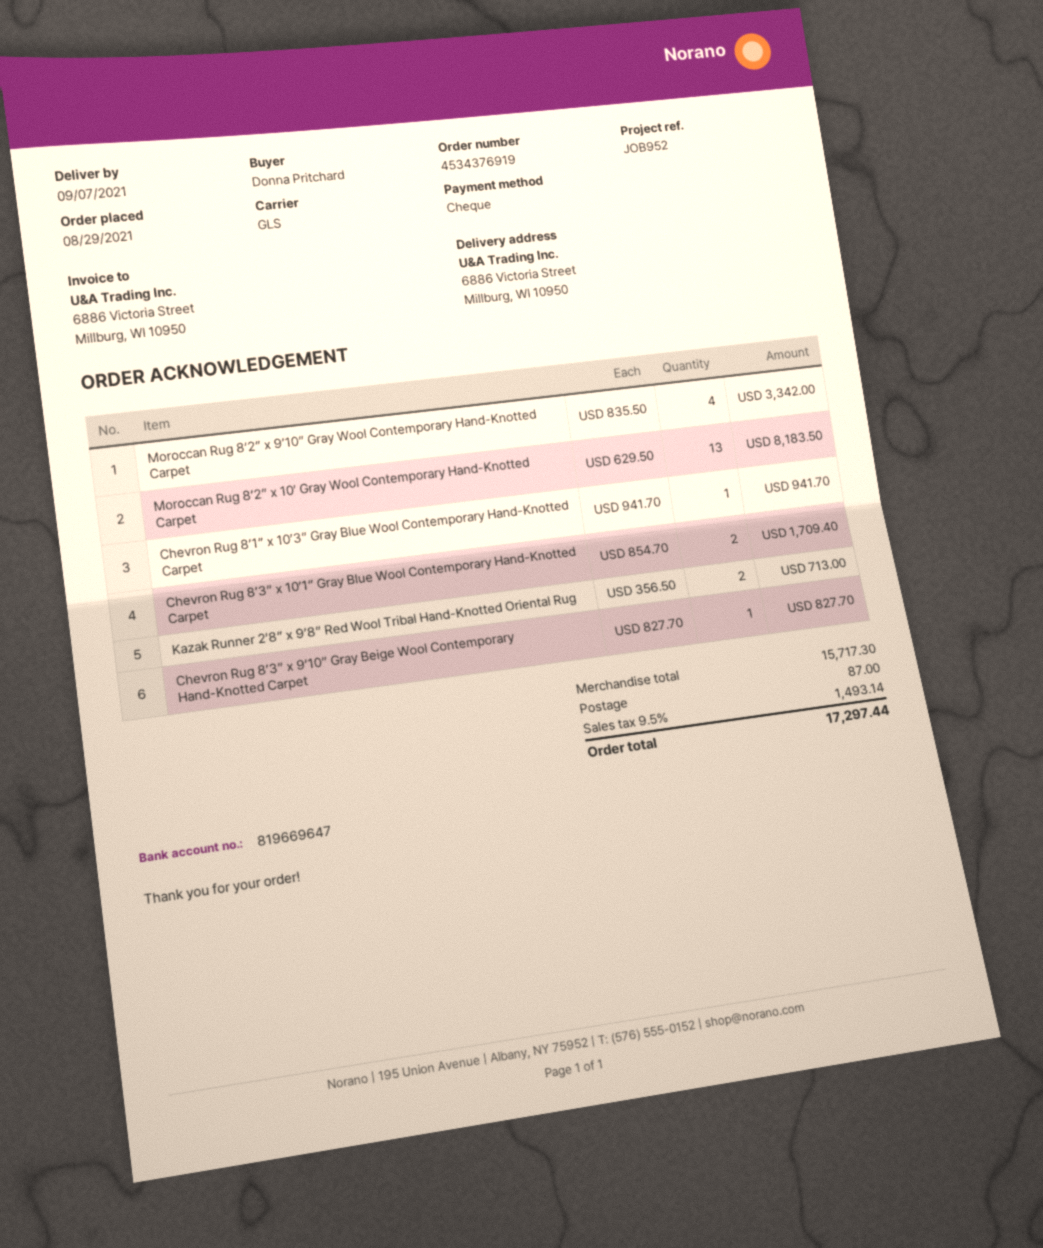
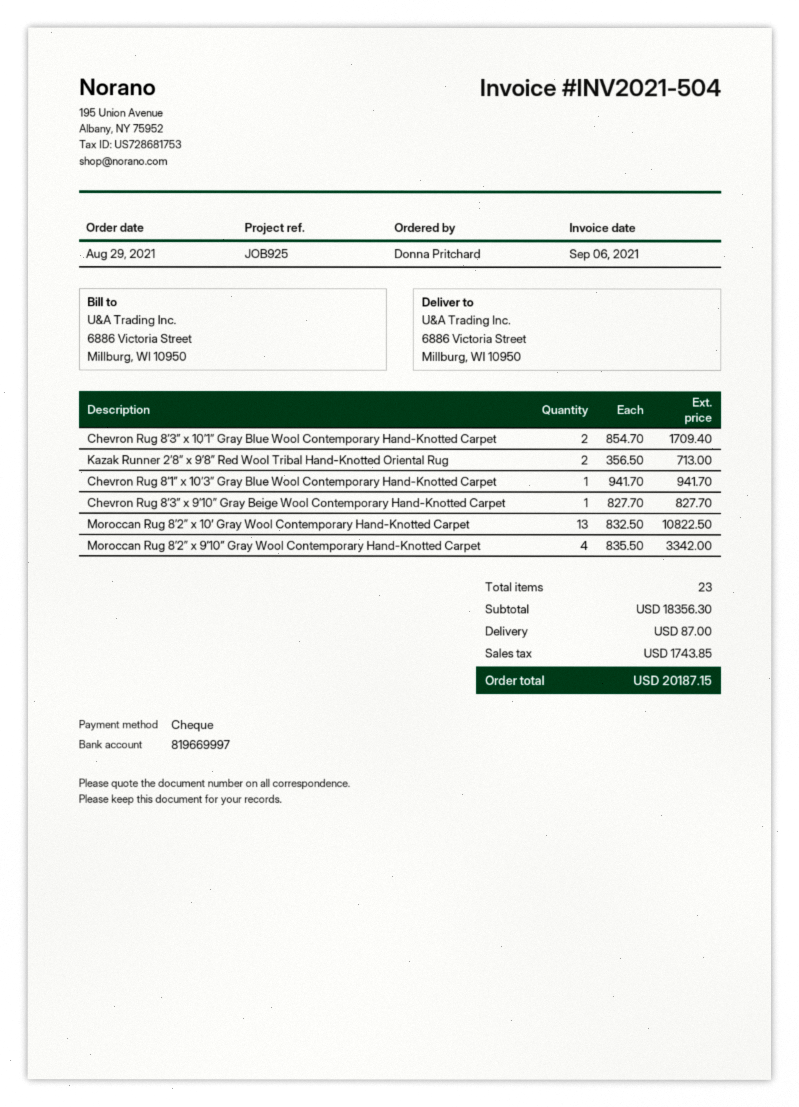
reference: JOB952 -> JOB925
bank account: 819669647 -> 819669997
Moroccan Rug 8’2” x 10′ Gray Wool Contemporary Hand-Knotted Carpet: 13 x 629.50 = 8183.50 -> 13 x 832.50 = 10822.50
subtotal: 15717.30 -> 18356.30
tax: 1493.14 -> 1743.85
total: 17297.44 -> 20187.15

